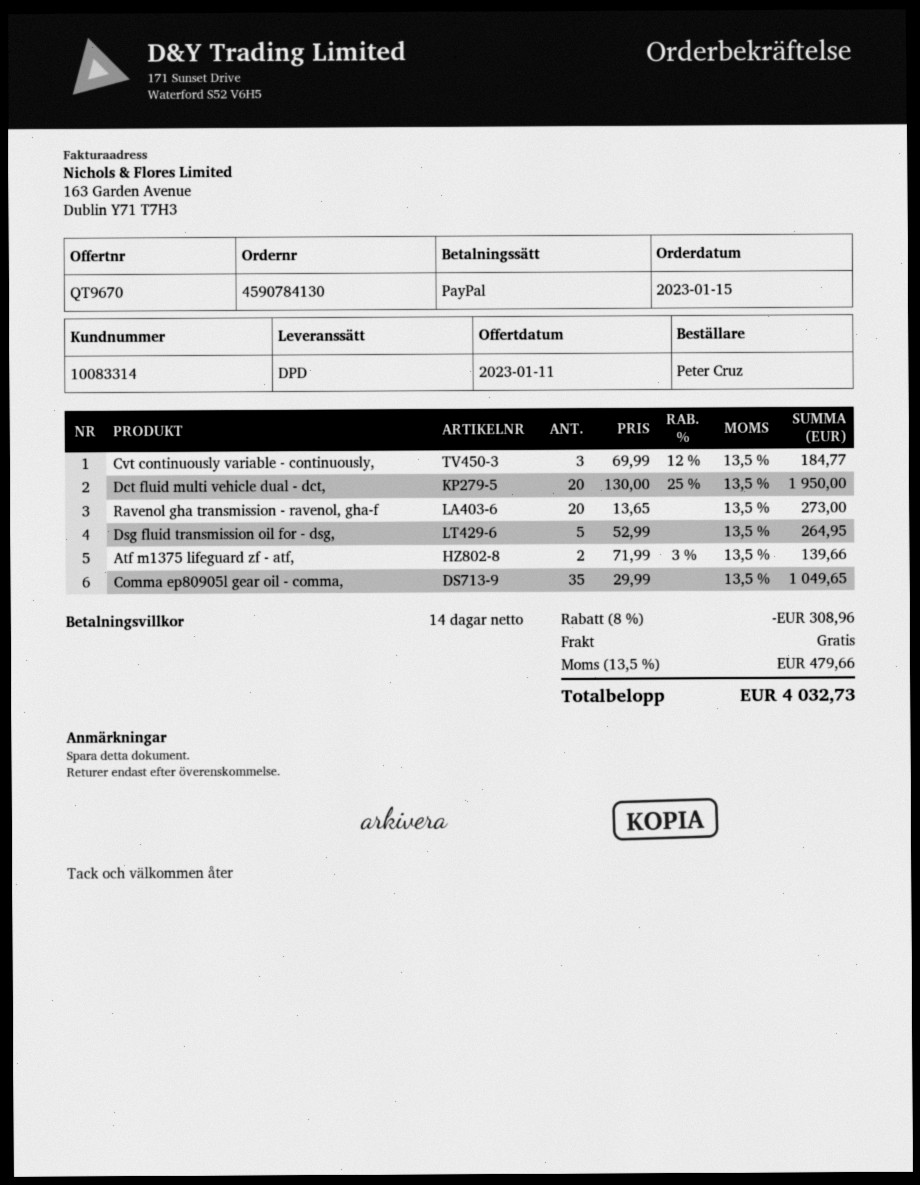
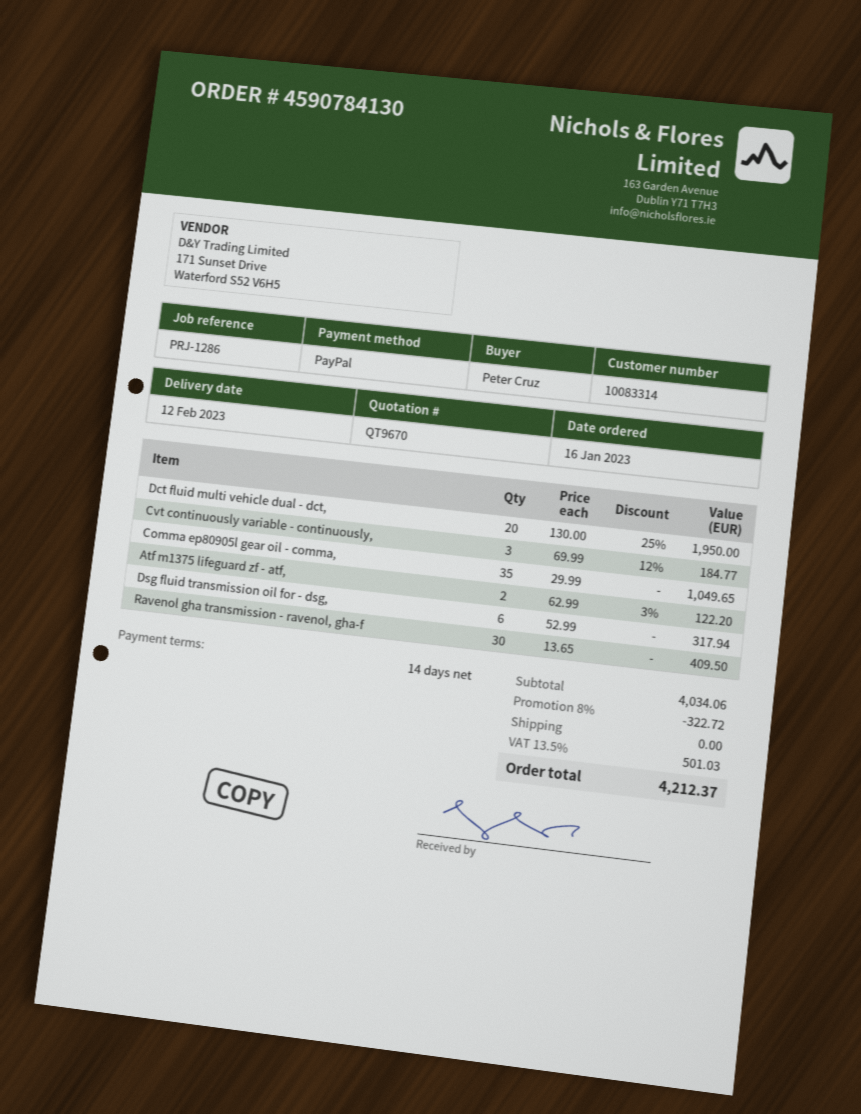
order date: 2023-01-15 -> 2023-01-16
Ravenol gha transmission - ravenol, gha-f: 20 x 13.65 = 273.00 -> 30 x 13.65 = 409.50
Dsg fluid transmission oil for - dsg,: 5 x 52.99 = 264.95 -> 6 x 52.99 = 317.94
Atf m1375 lifeguard zf - atf,: 2 x 71.99 - 3% = 139.66 -> 2 x 62.99 - 3% = 122.20
discount: 8% = 308.96 -> 8% = 322.72
tax: 13.5% = 479.66 -> 13.5% = 501.03
total: 4032.73 -> 4212.37

